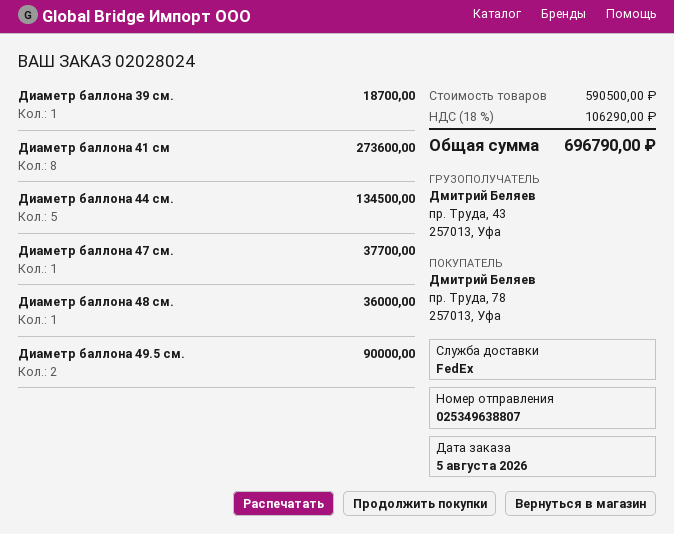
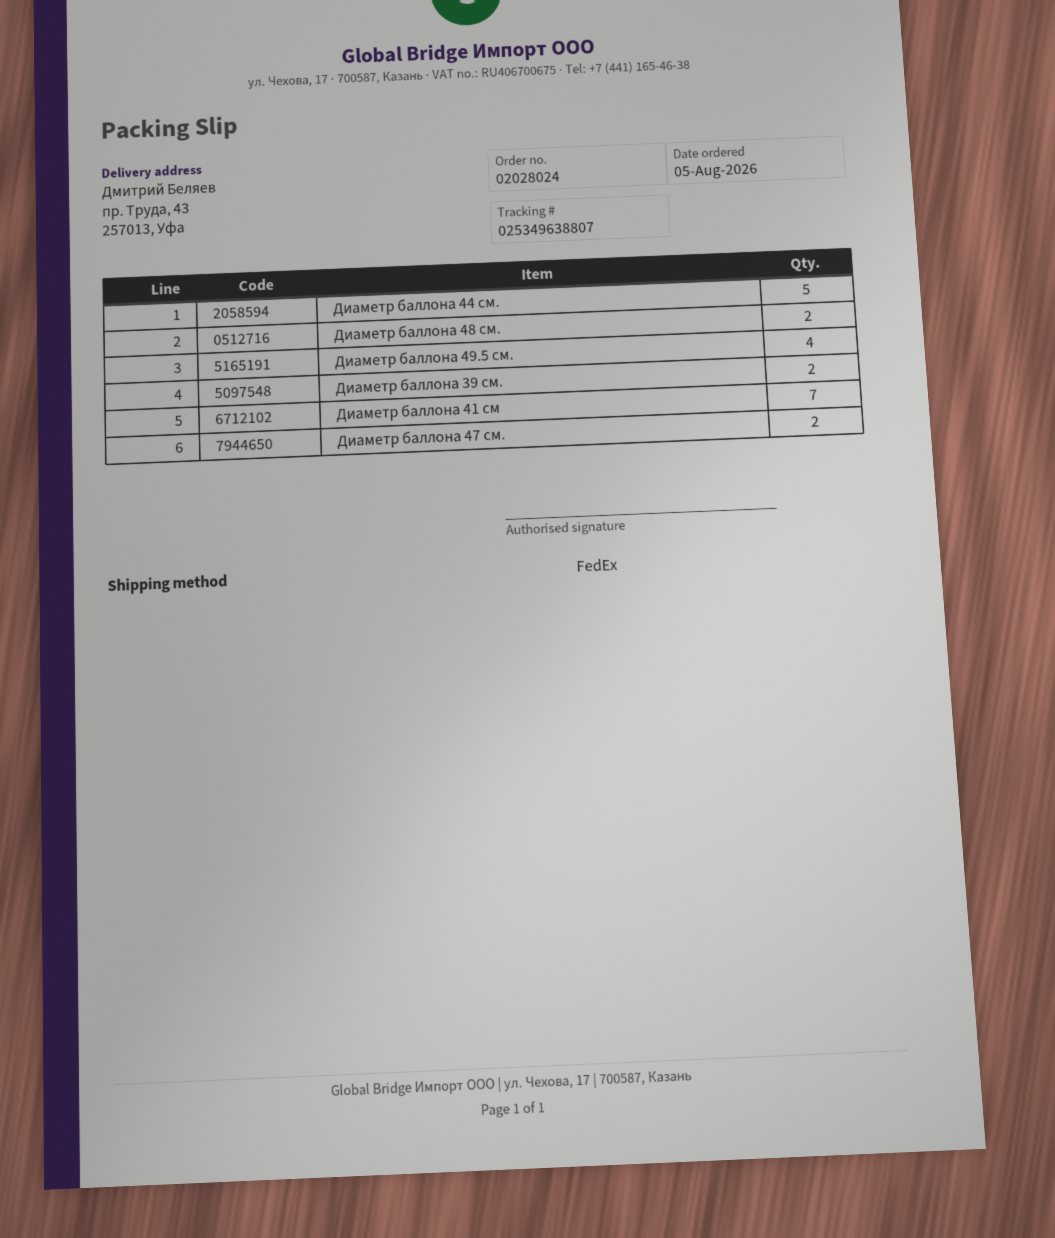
Диаметр баллона 39 см.: 1 -> 2
Диаметр баллона 41 см: 8 -> 7
Диаметр баллона 47 см.: 1 -> 2
Диаметр баллона 48 см.: 1 -> 2
Диаметр баллона 49.5 см.: 2 -> 4

